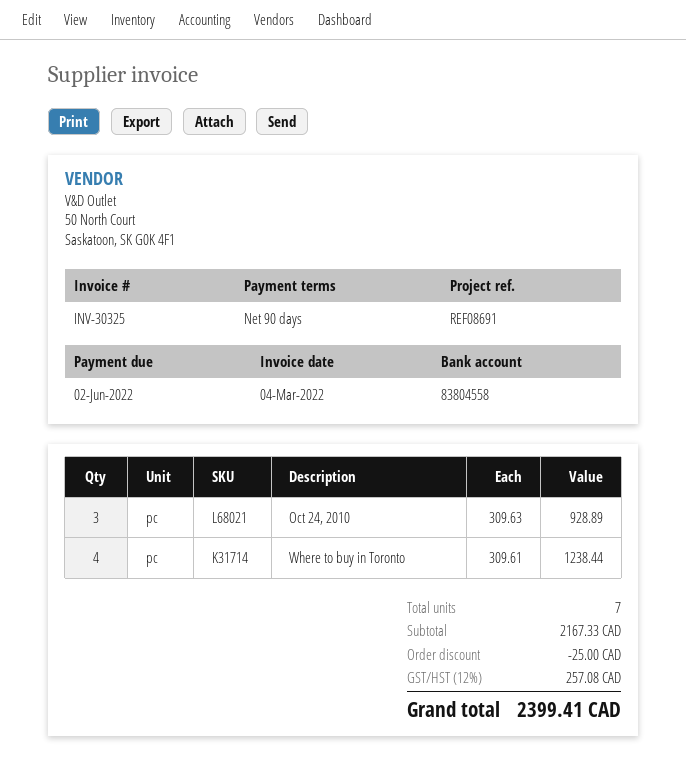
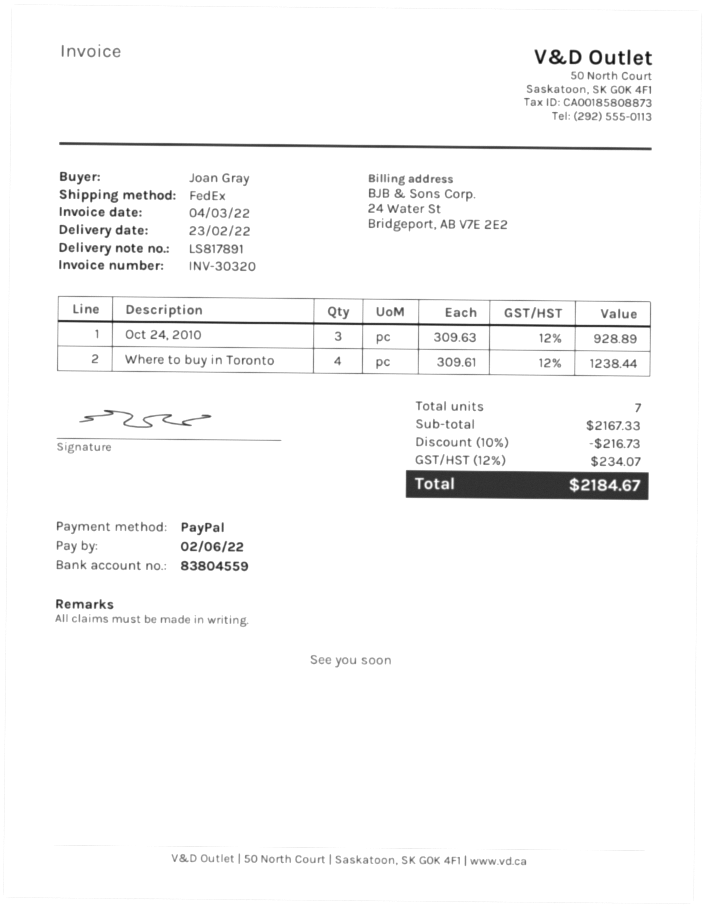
invoice number: INV-30325 -> INV-30320
bank account: 83804558 -> 83804559
discount: 25.00 -> 216.73
tax: 12% = 257.08 -> 12% = 234.07
total: 2399.41 -> 2184.67

